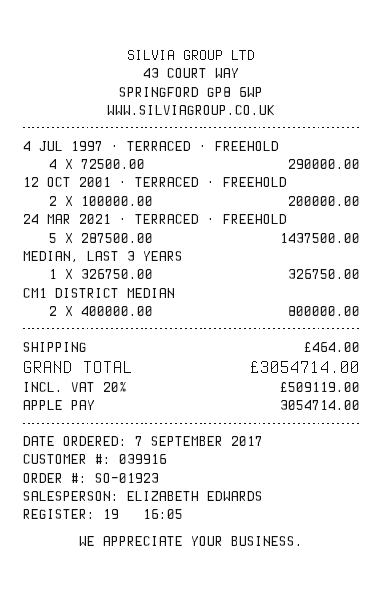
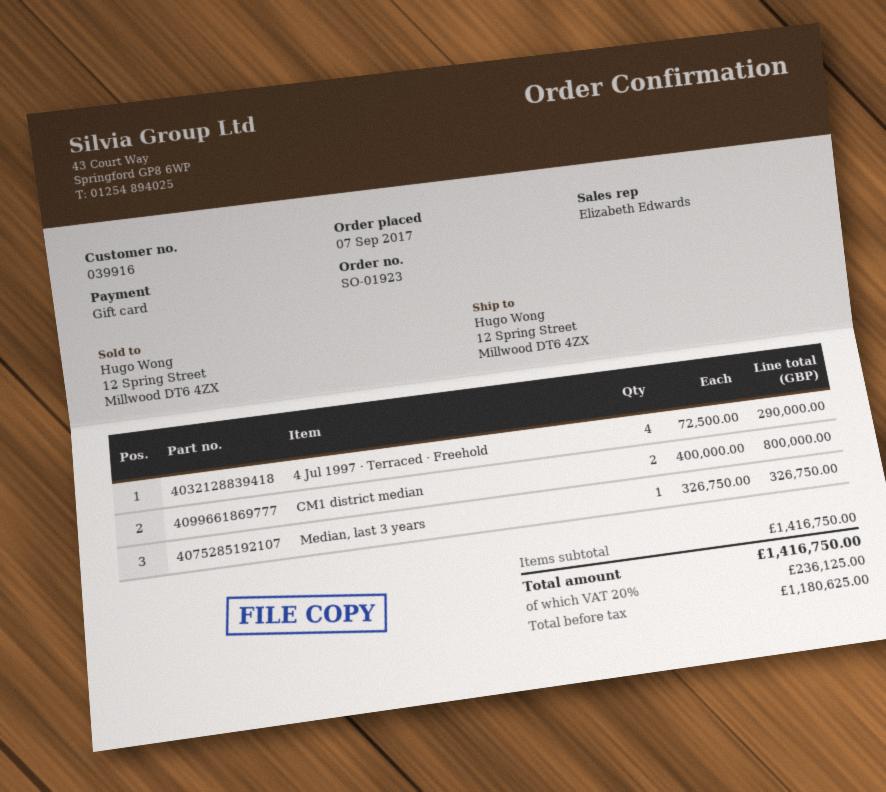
payment method: Apple Pay -> gift card
12 OCT 2001 · TERRACED · FREEHOLD: 2 x 100000.00 = 200000.00 -> none
24 MAR 2021 · TERRACED · FREEHOLD: 5 x 287500.00 = 1437500.00 -> none
shipping: 464.00 -> none
tax: 20% = 509119.00 -> 20% = 236125.00
total: 3054714.00 -> 1416750.00

